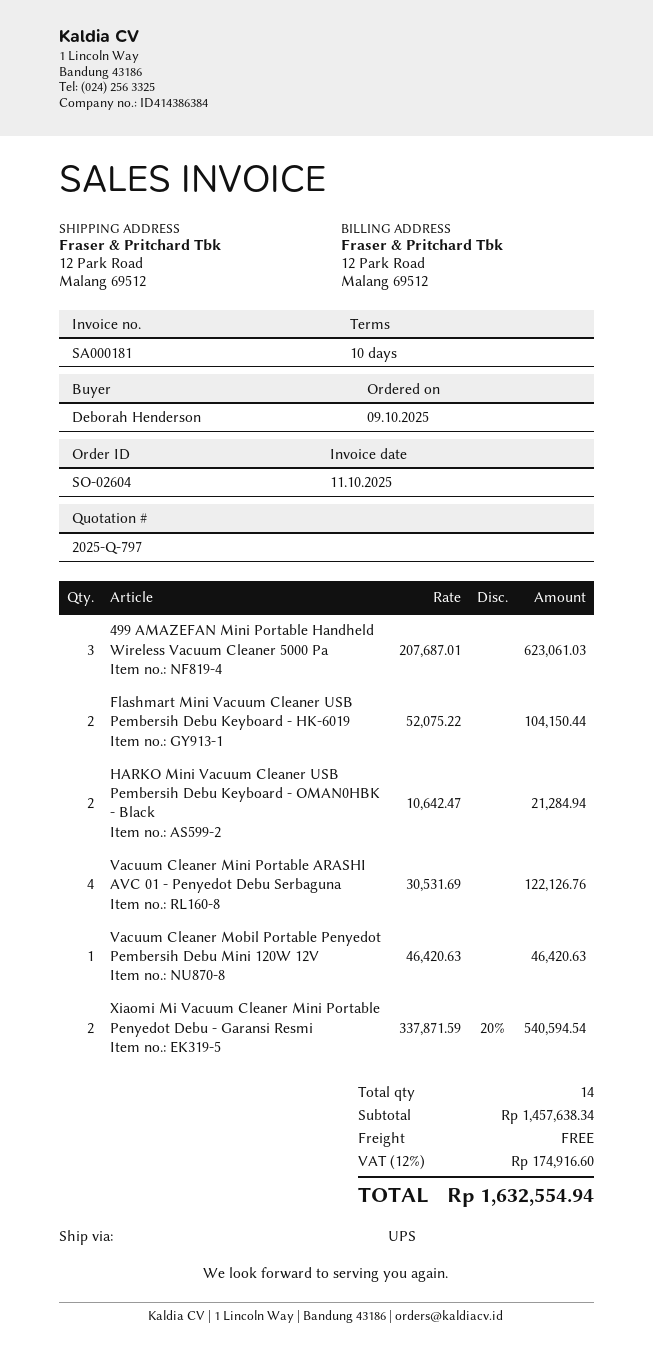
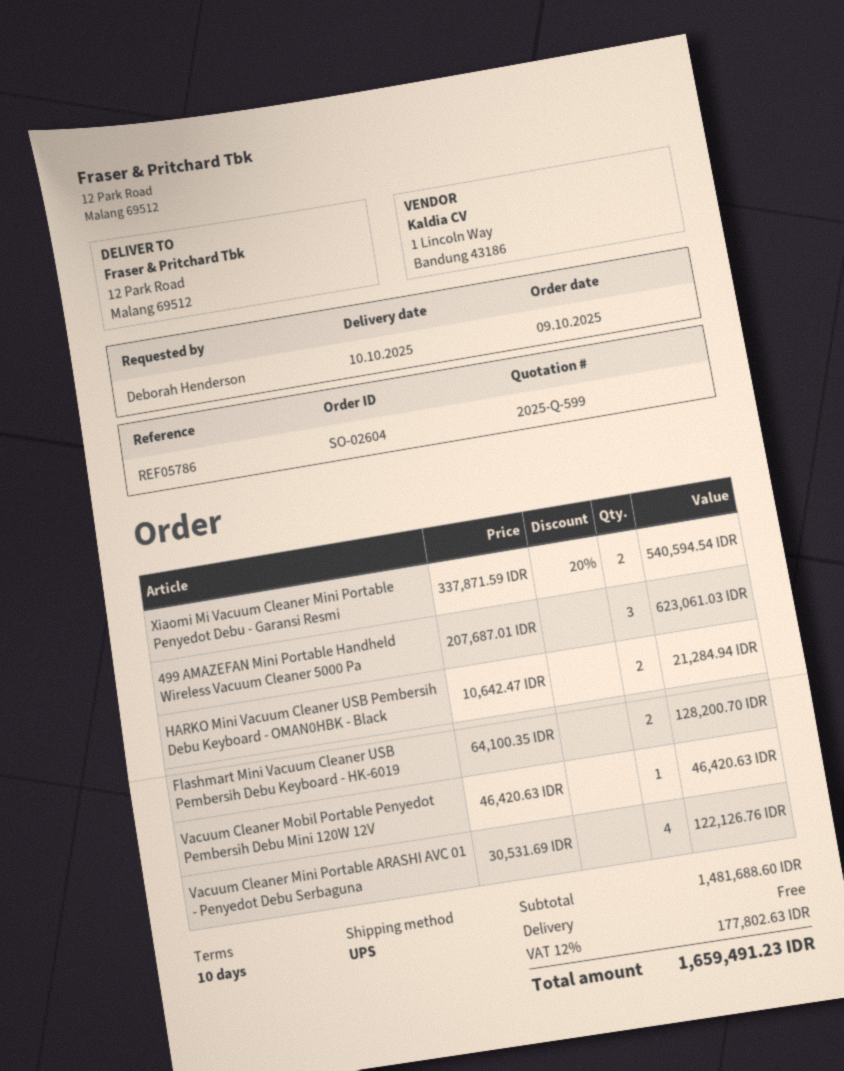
quote number: 2025-Q-797 -> 2025-Q-599
Flashmart Mini Vacuum Cleaner USB Pembersih Debu Keyboard - HK-6019: 2 x 52075.22 = 104150.44 -> 2 x 64100.35 = 128200.70
subtotal: 1457638.34 -> 1481688.60
tax: 12% = 174916.60 -> 12% = 177802.63
total: 1632554.94 -> 1659491.23

